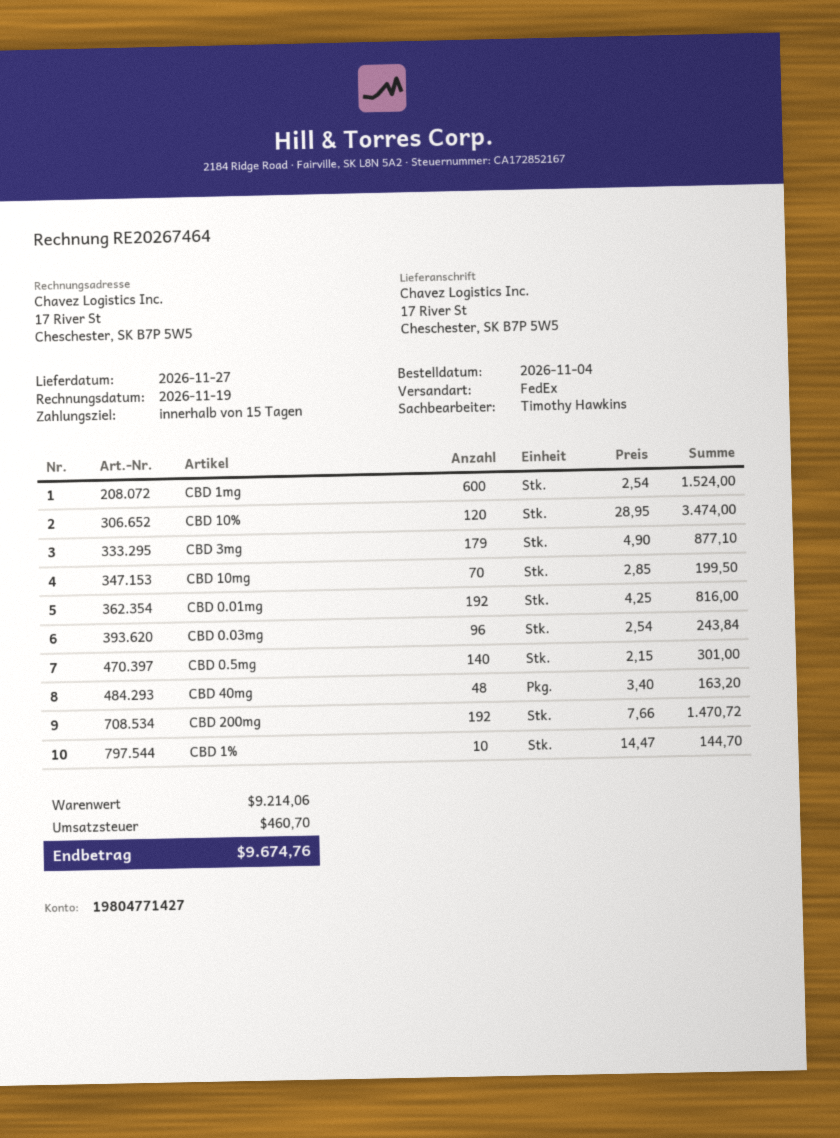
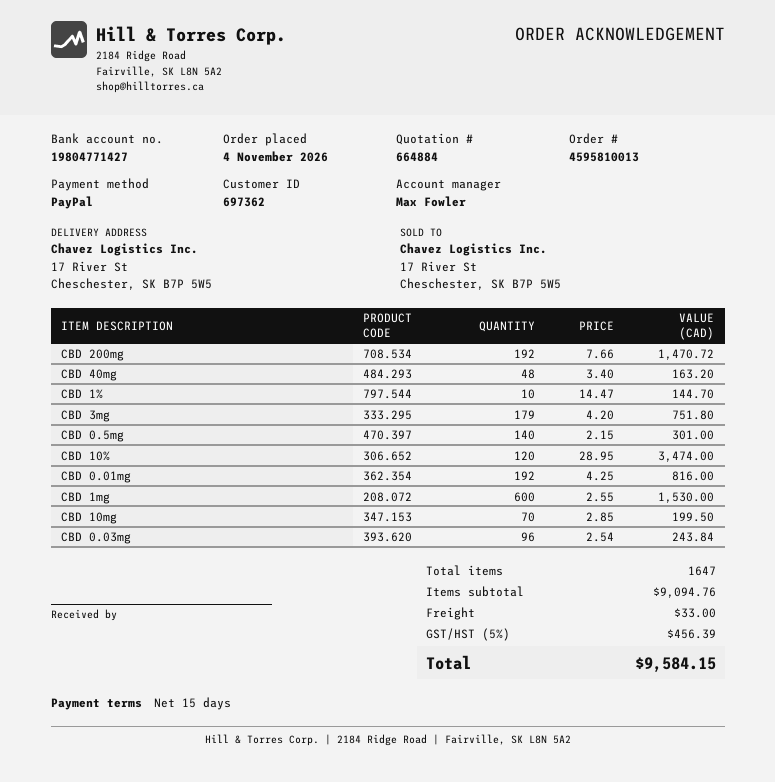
sales rep: Timothy Hawkins -> Max Fowler
CBD 1mg: 600 x 2.54 = 1524.00 -> 600 x 2.55 = 1530.00
CBD 3mg: 179 x 4.90 = 877.10 -> 179 x 4.20 = 751.80
subtotal: 9214.06 -> 9094.76
shipping: none -> 33.00
tax: 460.70 -> 456.39
total: 9674.76 -> 9584.15

